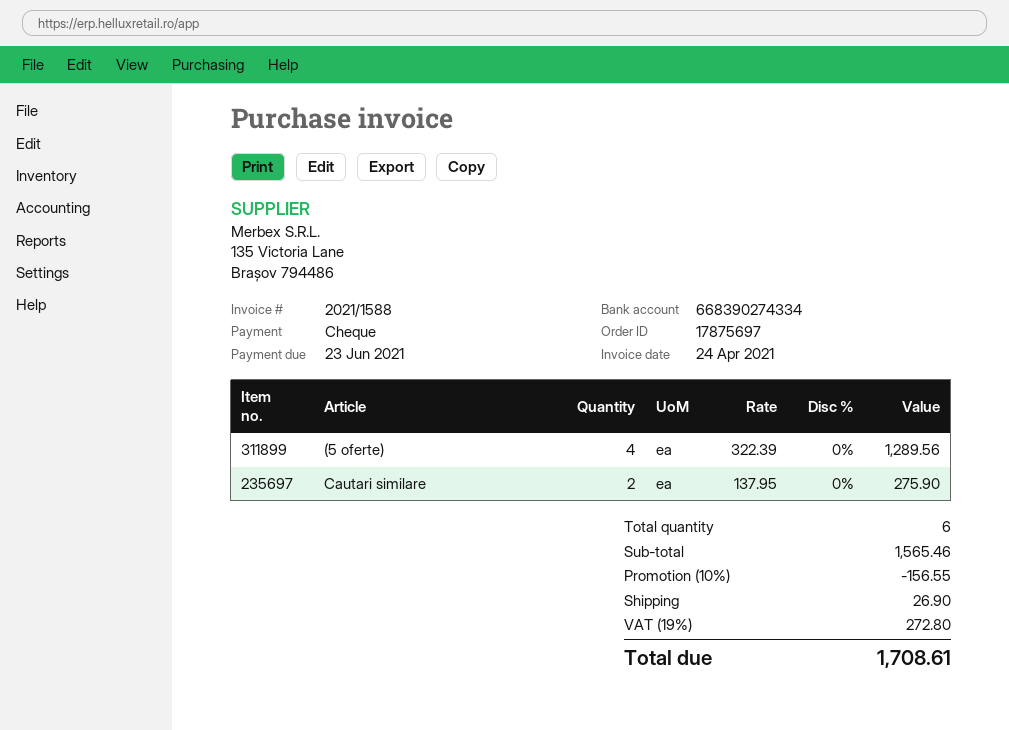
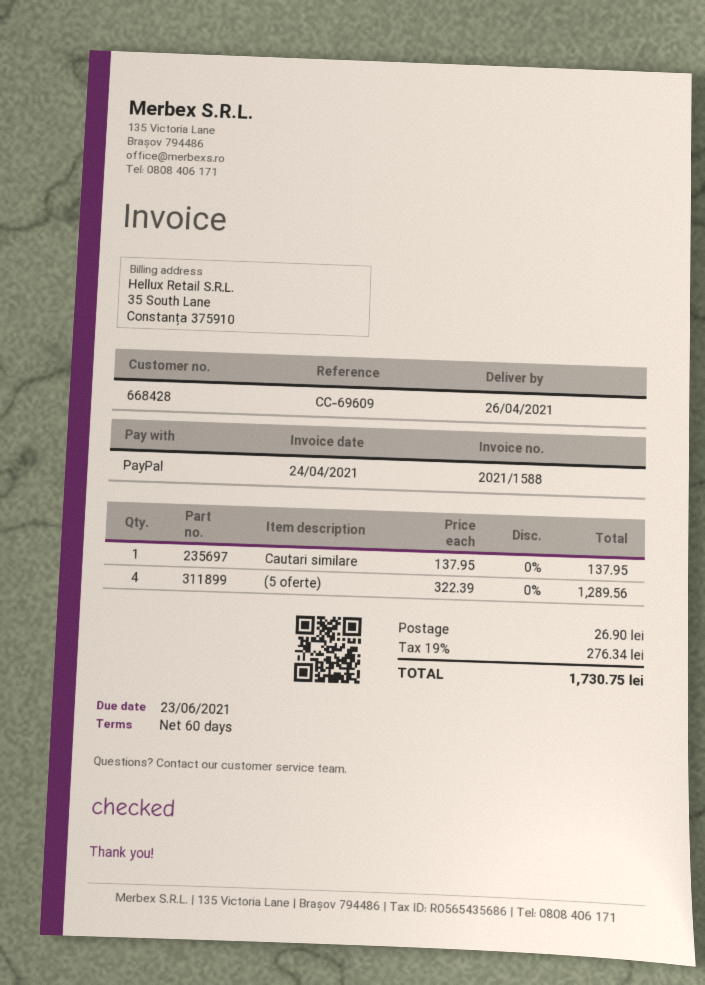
payment method: cheque -> PayPal
Cautari similare: 2 x 137.95 = 275.90 -> 1 x 137.95 = 137.95
discount: 10% = 156.55 -> none
tax: 19% = 272.80 -> 19% = 276.34
total: 1708.61 -> 1730.75

